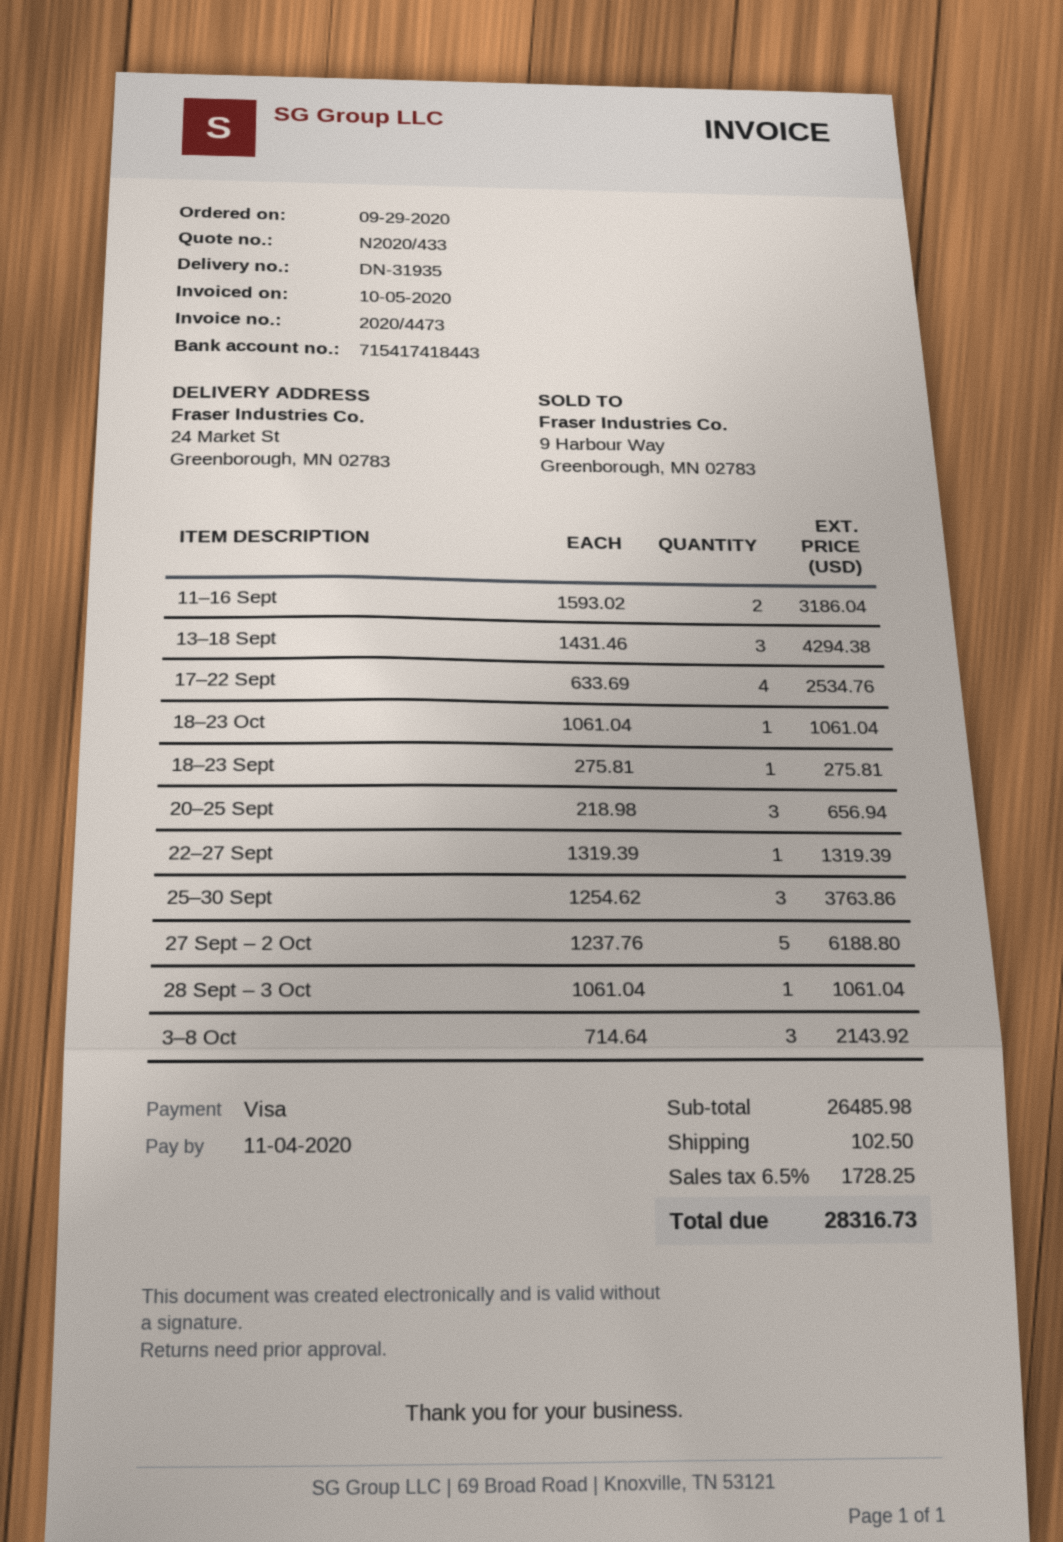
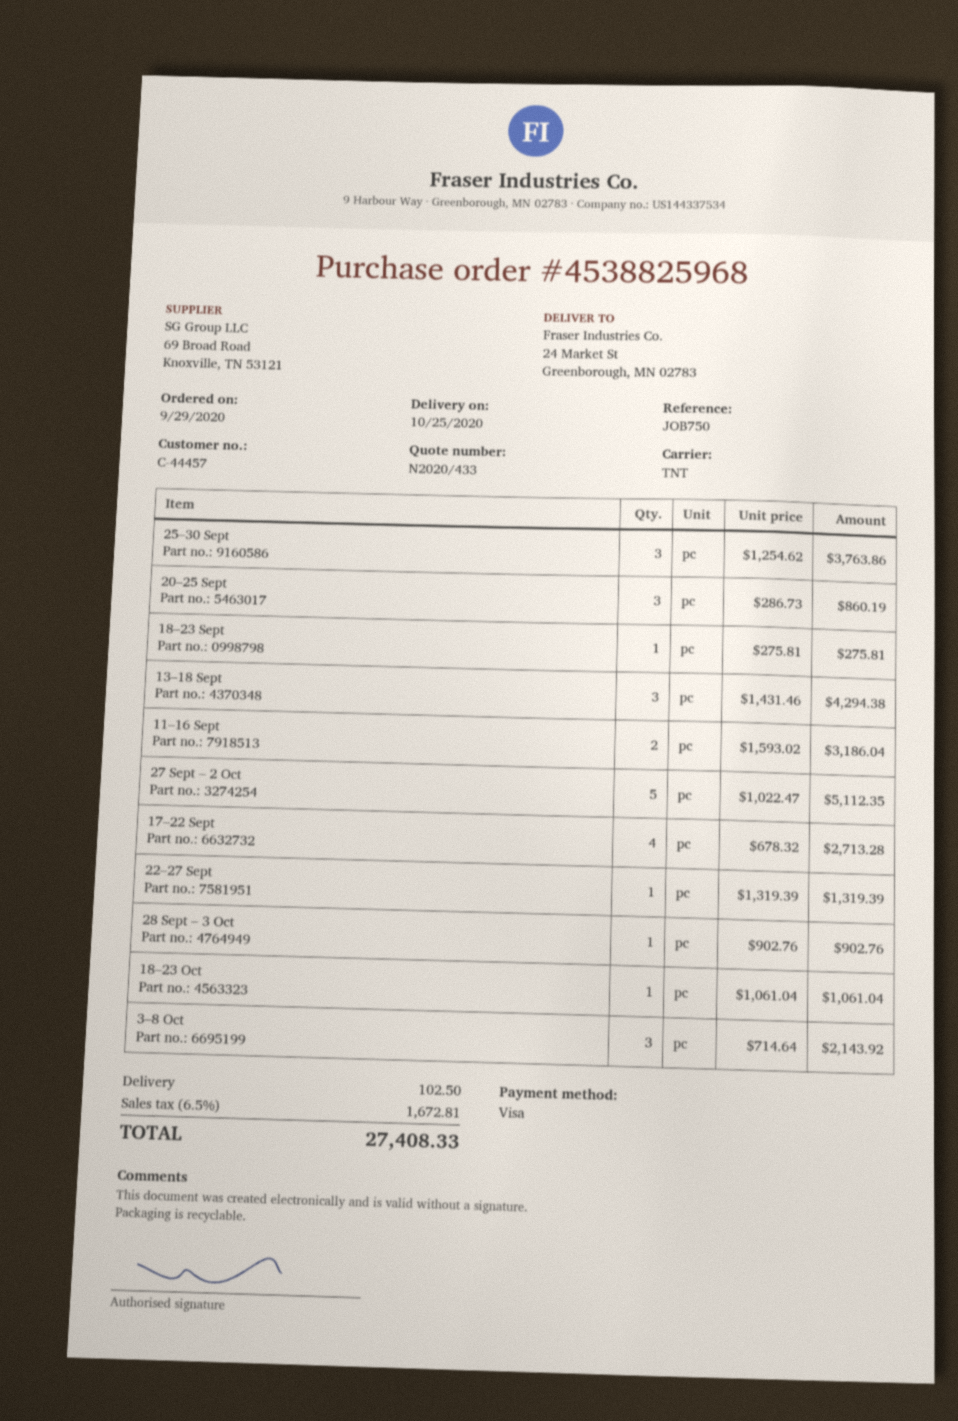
17–22 Sept: 4 x 633.69 = 2534.76 -> 4 x 678.32 = 2713.28
20–25 Sept: 3 x 218.98 = 656.94 -> 3 x 286.73 = 860.19
27 Sept – 2 Oct: 5 x 1237.76 = 6188.80 -> 5 x 1022.47 = 5112.35
28 Sept – 3 Oct: 1 x 1061.04 = 1061.04 -> 1 x 902.76 = 902.76
tax: 6.5% = 1728.25 -> 6.5% = 1672.81
total: 28316.73 -> 27408.33

